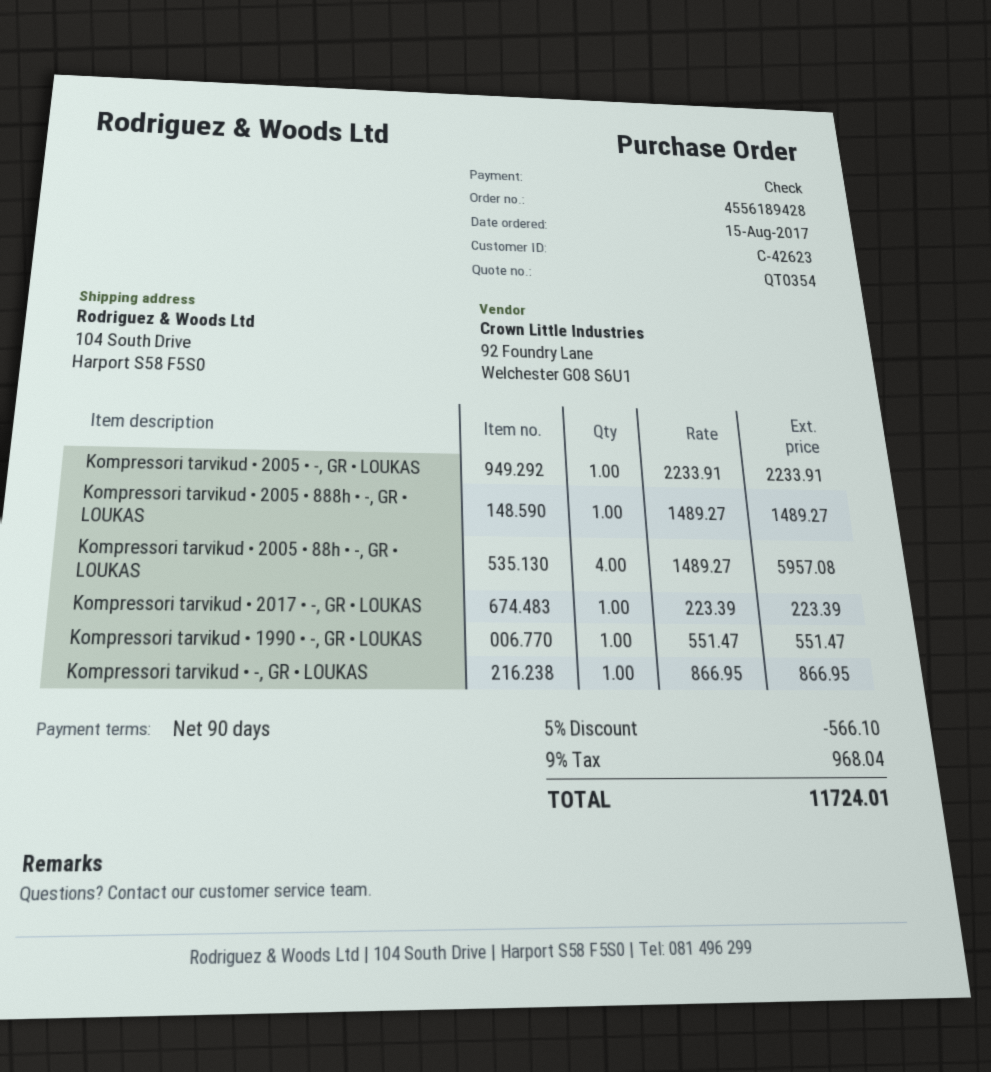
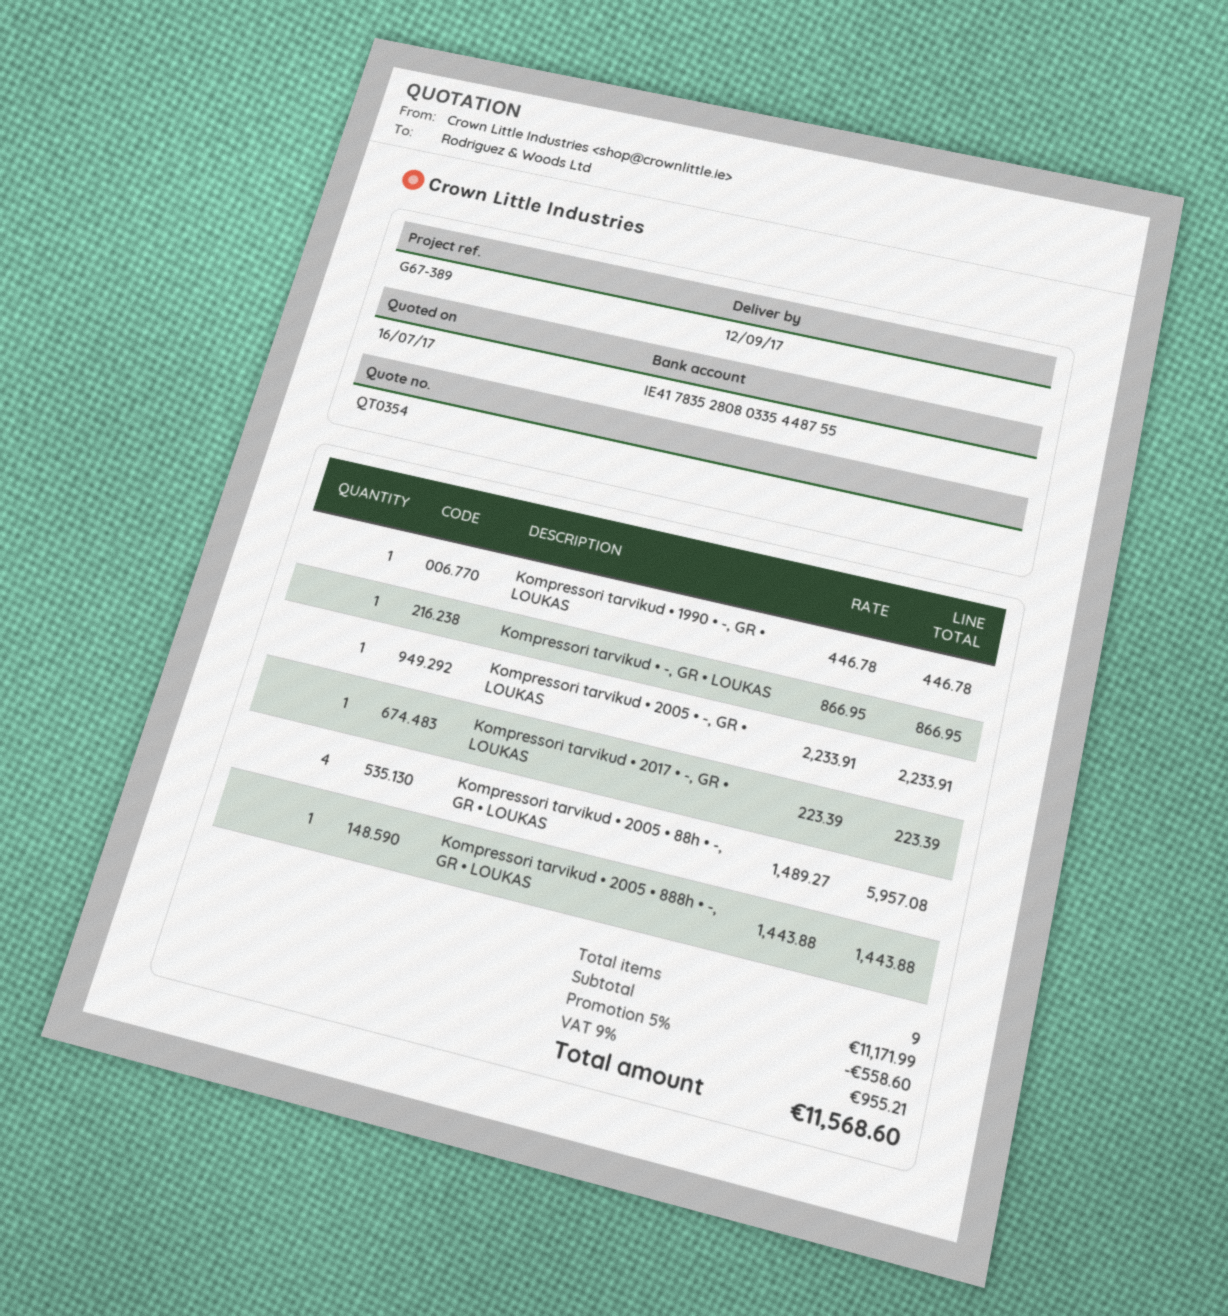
Kompressori tarvikud • 2005 • 888h • -, GR • LOUKAS: 1 x 1489.27 = 1489.27 -> 1 x 1443.88 = 1443.88
Kompressori tarvikud • 1990 • -, GR • LOUKAS: 1 x 551.47 = 551.47 -> 1 x 446.78 = 446.78
discount: 5% = 566.10 -> 5% = 558.60
tax: 9% = 968.04 -> 9% = 955.21
total: 11724.01 -> 11568.60

